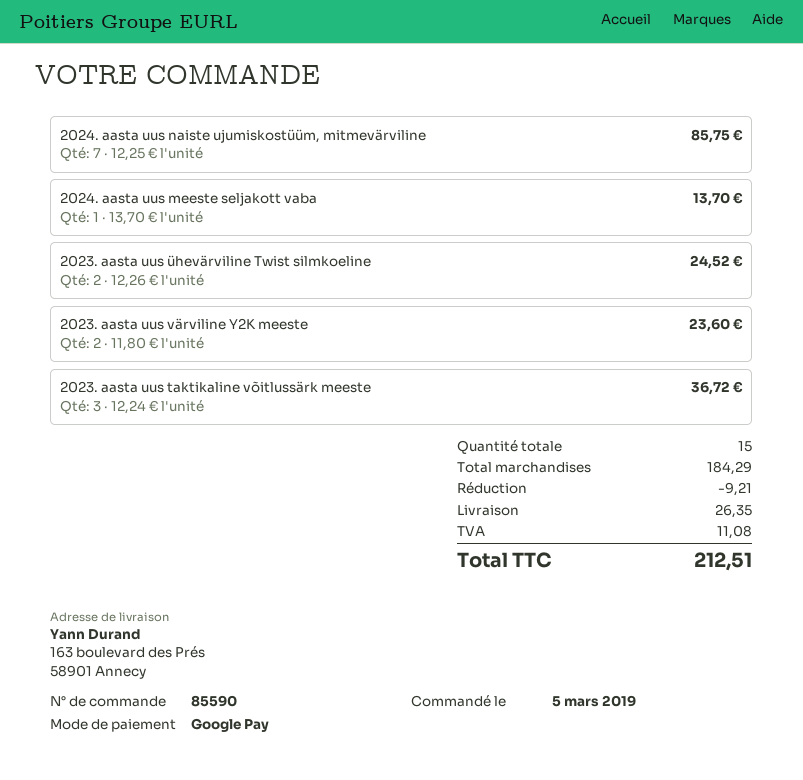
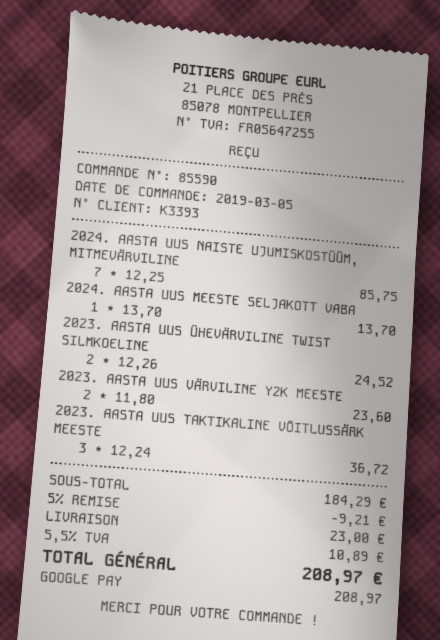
shipping: 26.35 -> 23.00
tax: 11.08 -> 10.89
total: 212.51 -> 208.97

